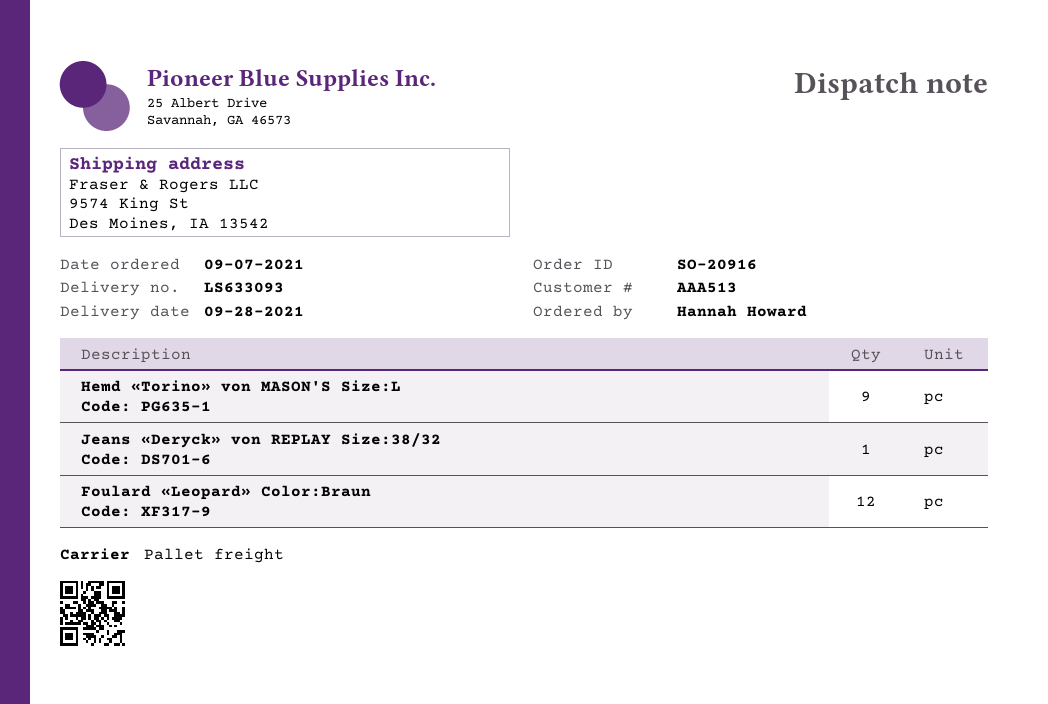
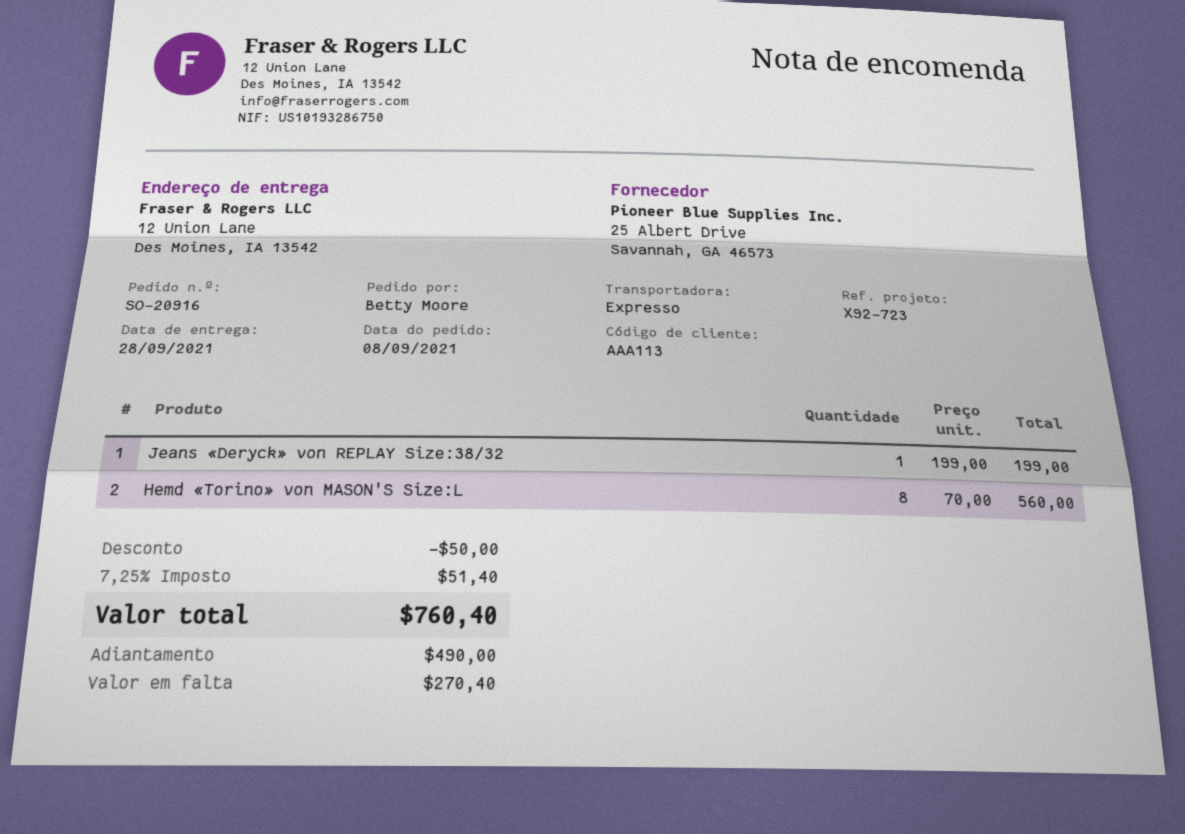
order date: 2021-09-07 -> 2021-09-08
customer number: AAA513 -> AAA113
ordered by: Hannah Howard -> Betty Moore
shipping method: pallet freight -> express
ship to: 9574 King St, Des Moines, IA 13542 -> 12 Union Lane, Des Moines, IA 13542
Hemd «Torino» von MASON'S Size:L: 9 -> 8
Foulard «Leopard» Color:Braun: 12 -> none

